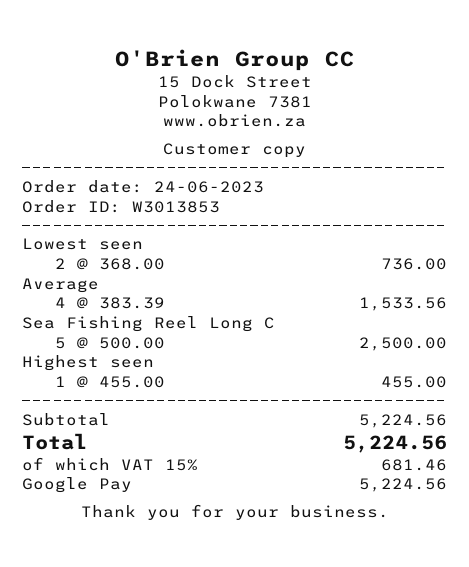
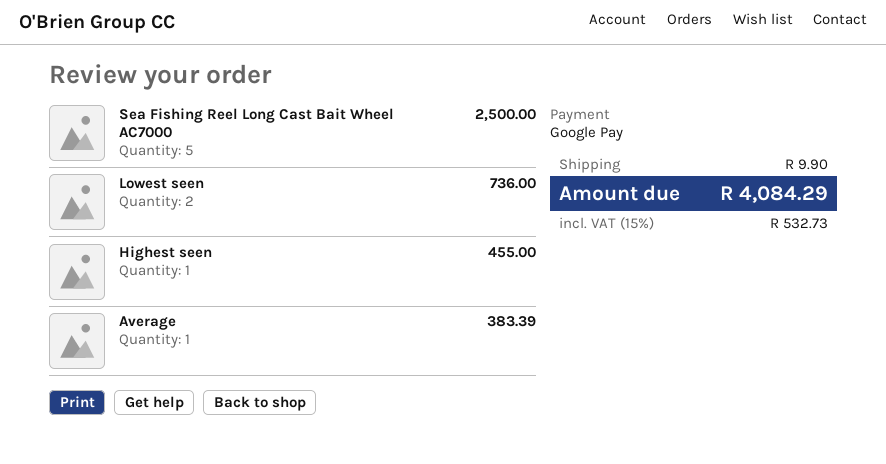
Average: 4 for 1533.56 -> 1 for 383.39
shipping: none -> 9.90
tax: 15% = 681.46 -> 15% = 532.73
total: 5224.56 -> 4084.29

